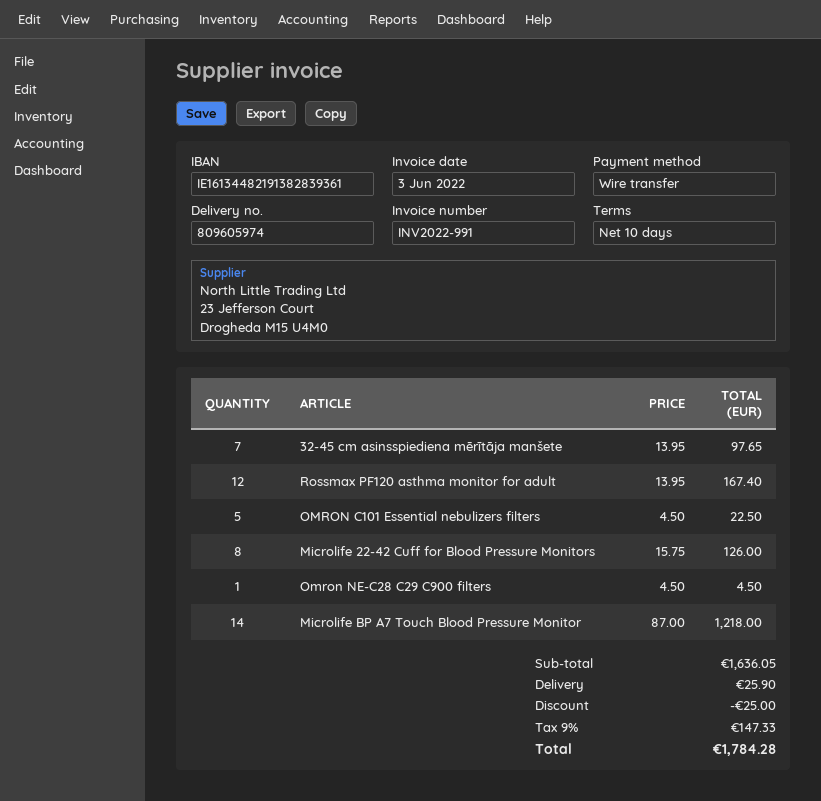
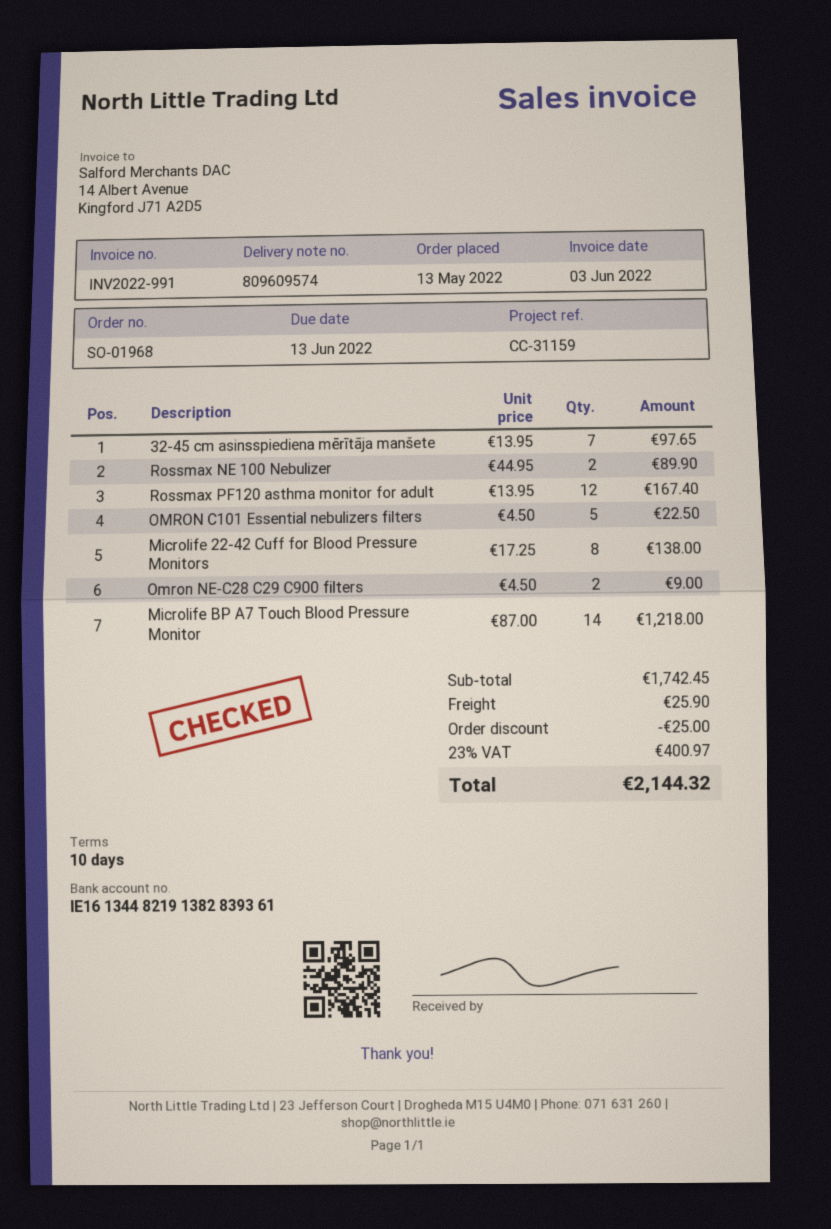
delivery note number: 809605974 -> 809609574
Microlife 22-42 Cuff for Blood Pressure Monitors: 8 x 15.75 = 126.00 -> 8 x 17.25 = 138.00
Omron NE-C28 C29 C900 filters: 1 x 4.50 = 4.50 -> 2 x 4.50 = 9.00
Rossmax NE 100 Nebulizer: none -> 2 x 44.95 = 89.90
subtotal: 1636.05 -> 1742.45
tax: 9% = 147.33 -> 23% = 400.97
total: 1784.28 -> 2144.32

